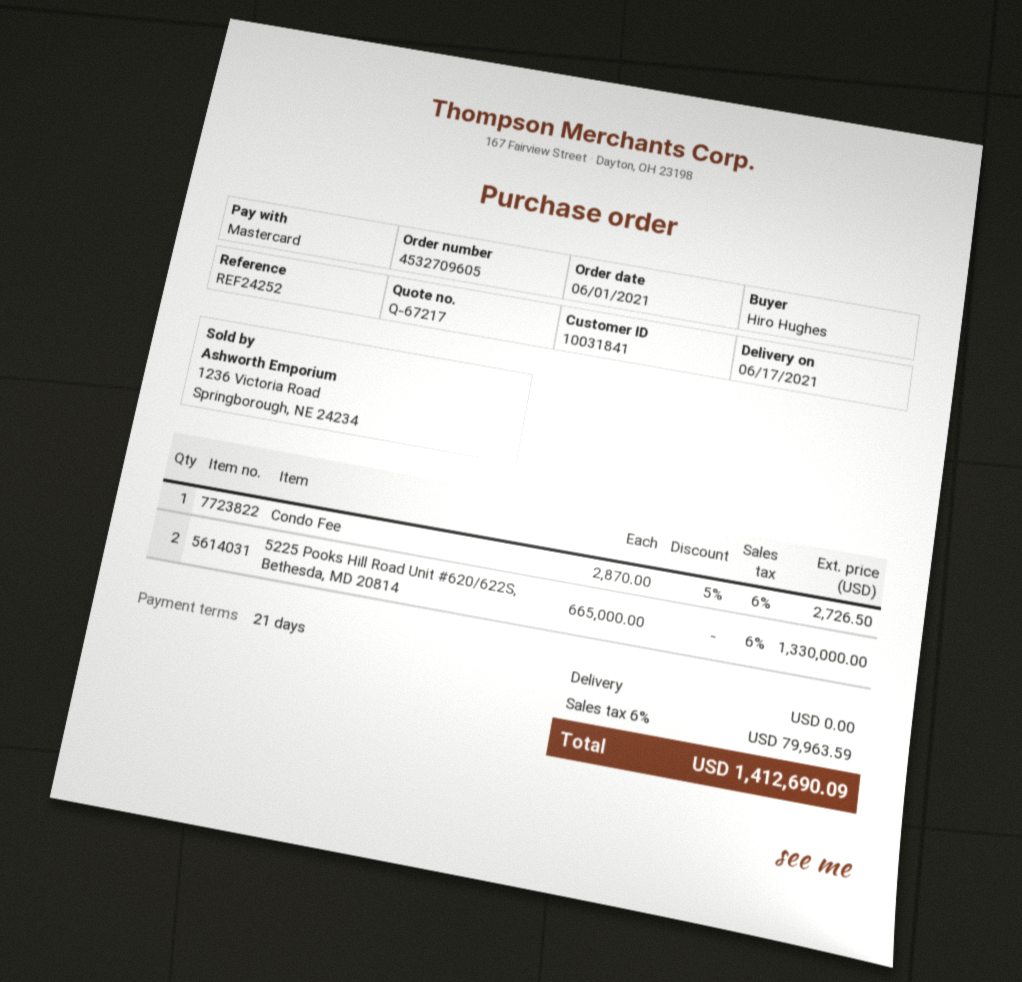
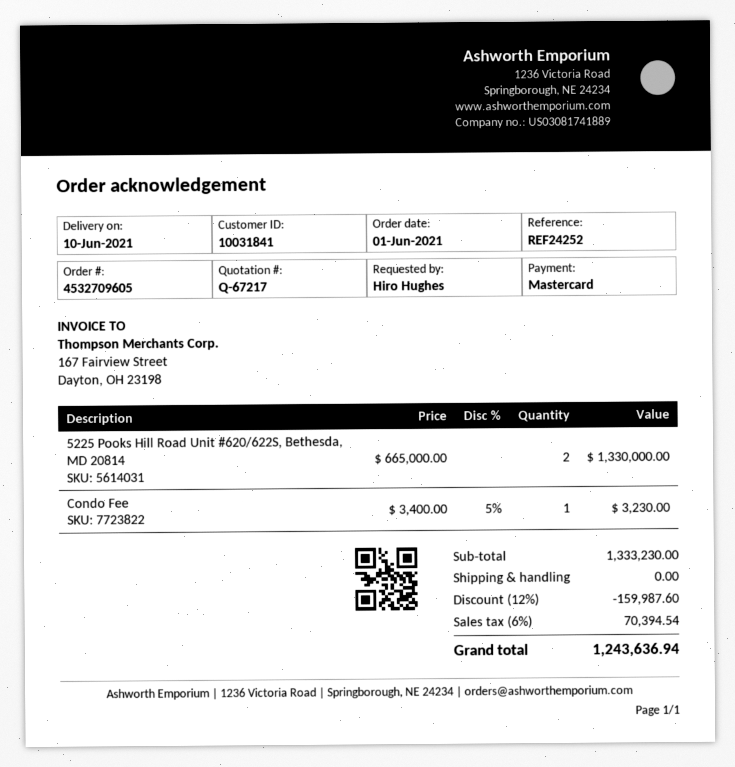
delivery date: 2021-06-17 -> 2021-06-10
Condo Fee: 1 x 2870.00 - 5% = 2726.50 -> 1 x 3400.00 - 5% = 3230.00
discount: none -> 12% = 159987.60
tax: 6% = 79963.59 -> 6% = 70394.54
total: 1412690.09 -> 1243636.94

